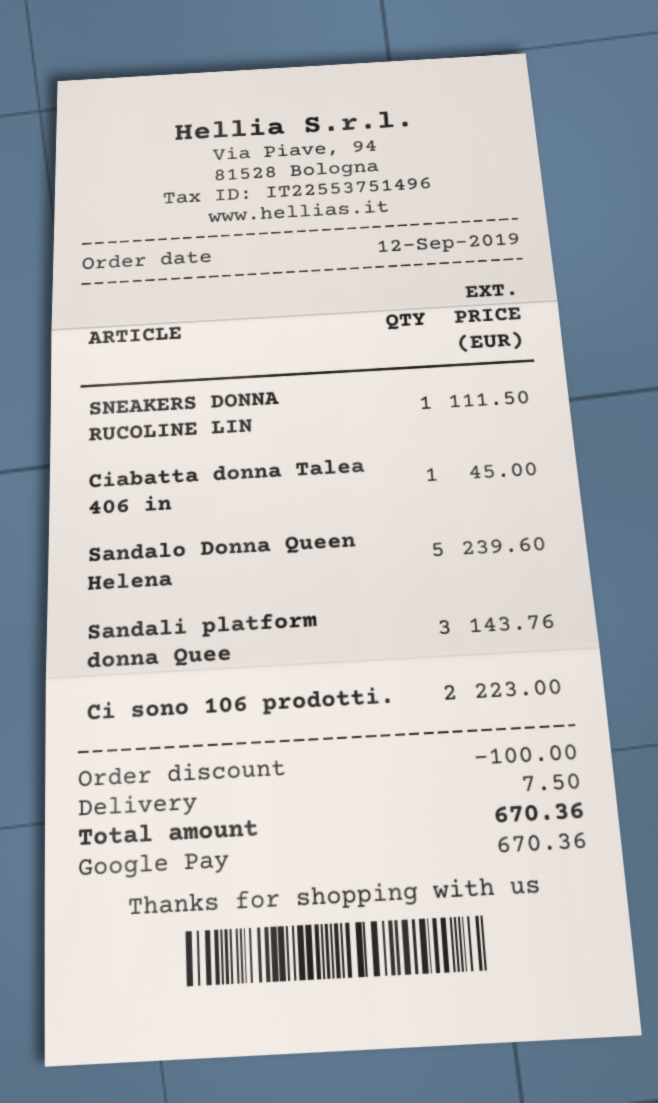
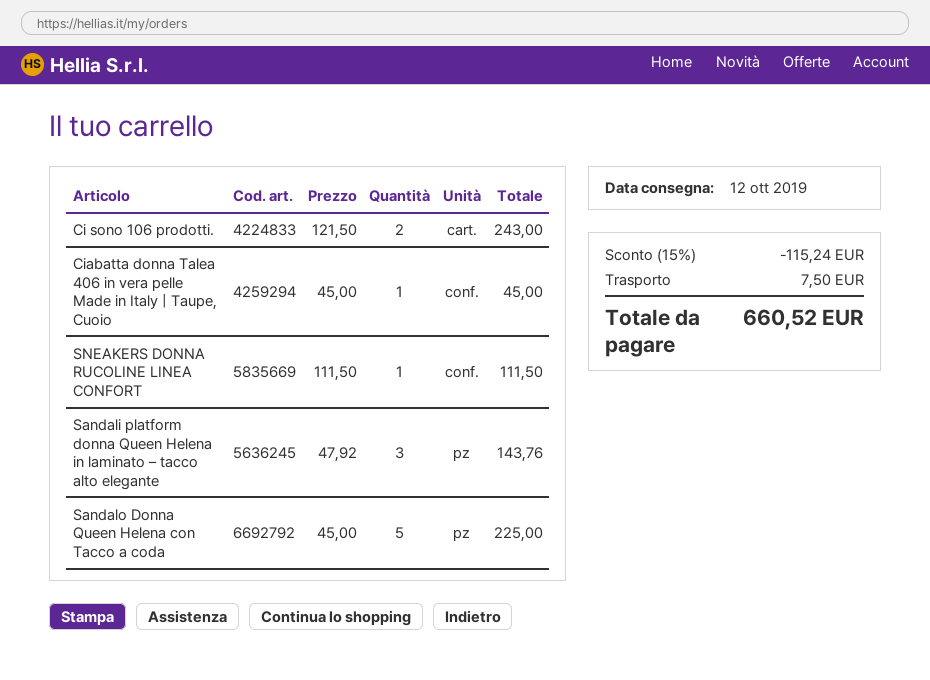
Sandalo Donna Queen Helena: 5 for 239.60 -> 5 for 225.00
Ci sono 106 prodotti.: 2 for 223.00 -> 2 for 243.00
discount: 100.00 -> 115.24
total: 670.36 -> 660.52

